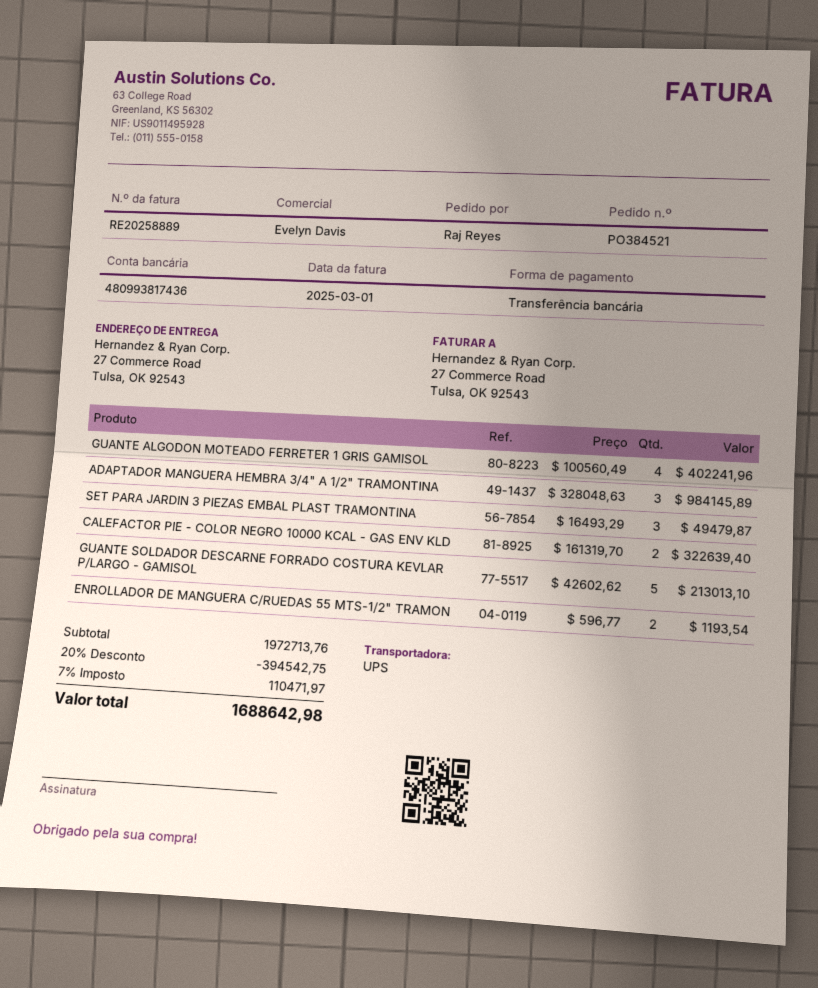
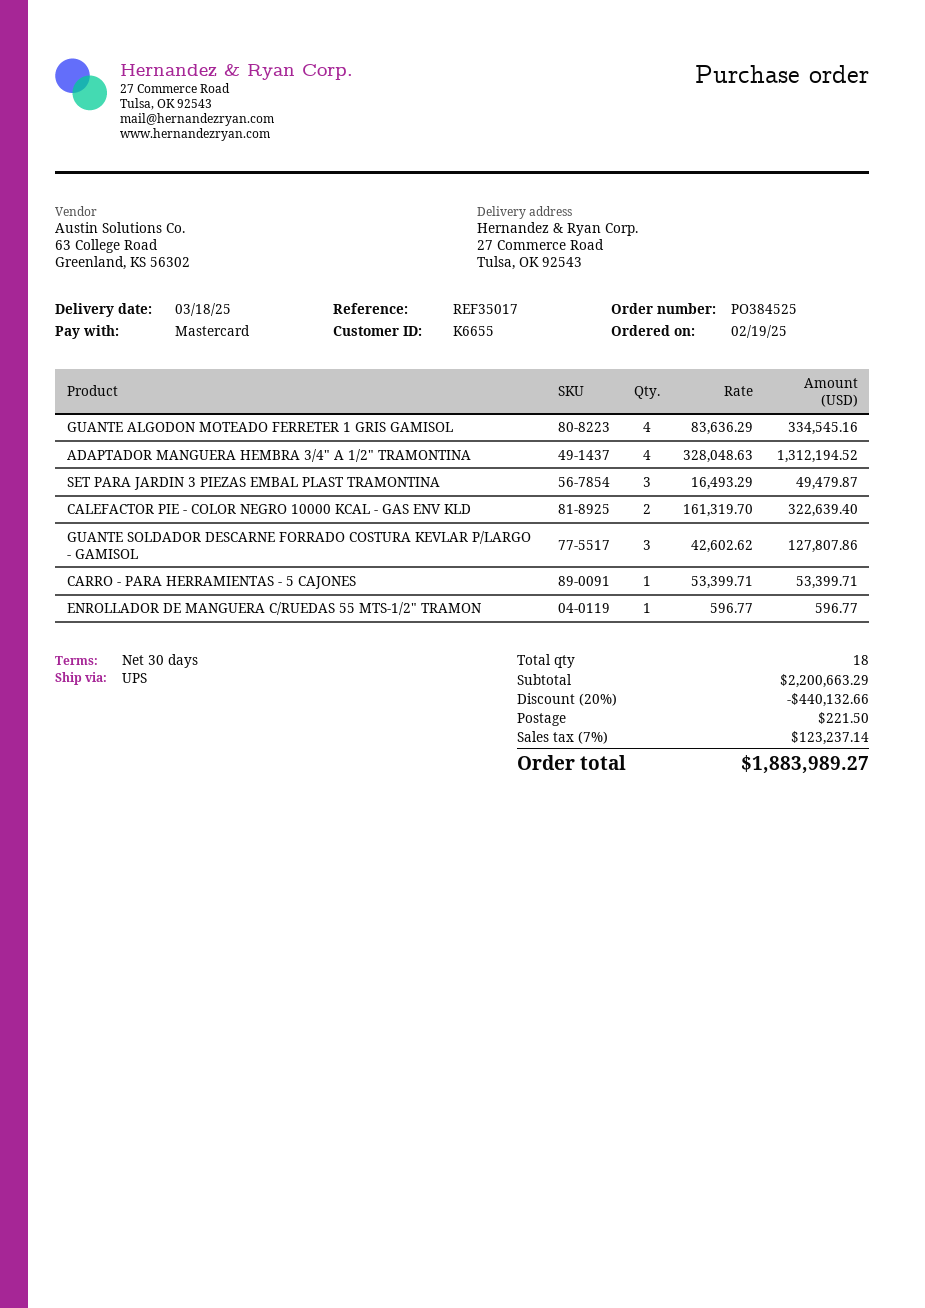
order number: PO384521 -> PO384525
payment method: bank transfer -> Mastercard
GUANTE ALGODON MOTEADO FERRETER 1 GRIS GAMISOL: 4 x 100560.49 = 402241.96 -> 4 x 83636.29 = 334545.16
ADAPTADOR MANGUERA HEMBRA 3/4" A 1/2" TRAMONTINA: 3 x 328048.63 = 984145.89 -> 4 x 328048.63 = 1312194.52
GUANTE SOLDADOR DESCARNE FORRADO COSTURA KEVLAR P/LARGO - GAMISOL: 5 x 42602.62 = 213013.10 -> 3 x 42602.62 = 127807.86
ENROLLADOR DE MANGUERA C/RUEDAS 55 MTS-1/2" TRAMON: 2 x 596.77 = 1193.54 -> 1 x 596.77 = 596.77
CARRO - PARA HERRAMIENTAS - 5 CAJONES: none -> 1 x 53399.71 = 53399.71
subtotal: 1972713.76 -> 2200663.29
discount: 20% = 394542.75 -> 20% = 440132.66
shipping: none -> 221.50
tax: 7% = 110471.97 -> 7% = 123237.14
total: 1688642.98 -> 1883989.27

